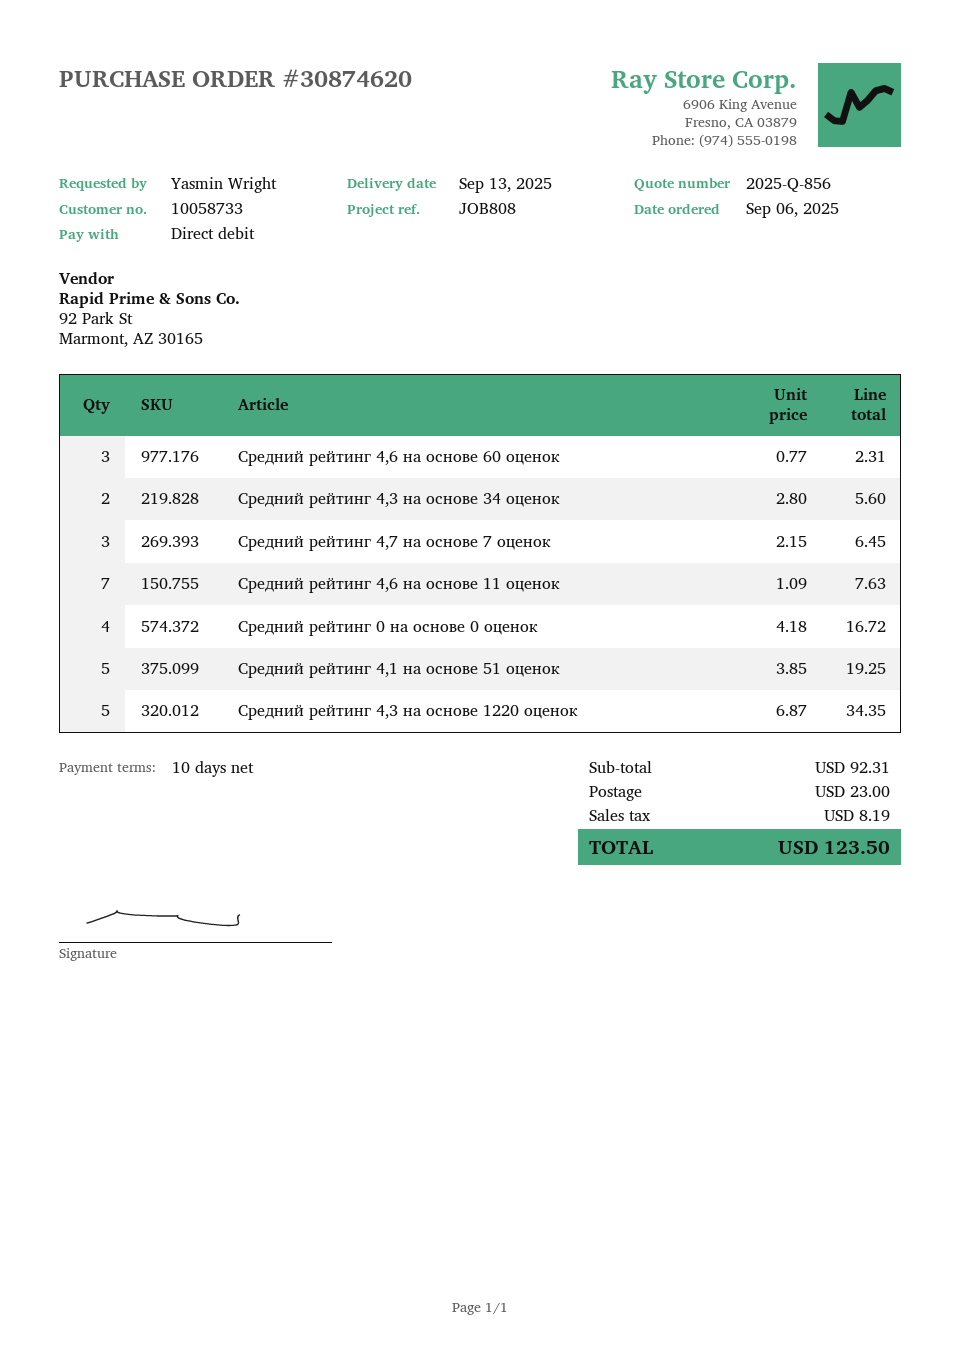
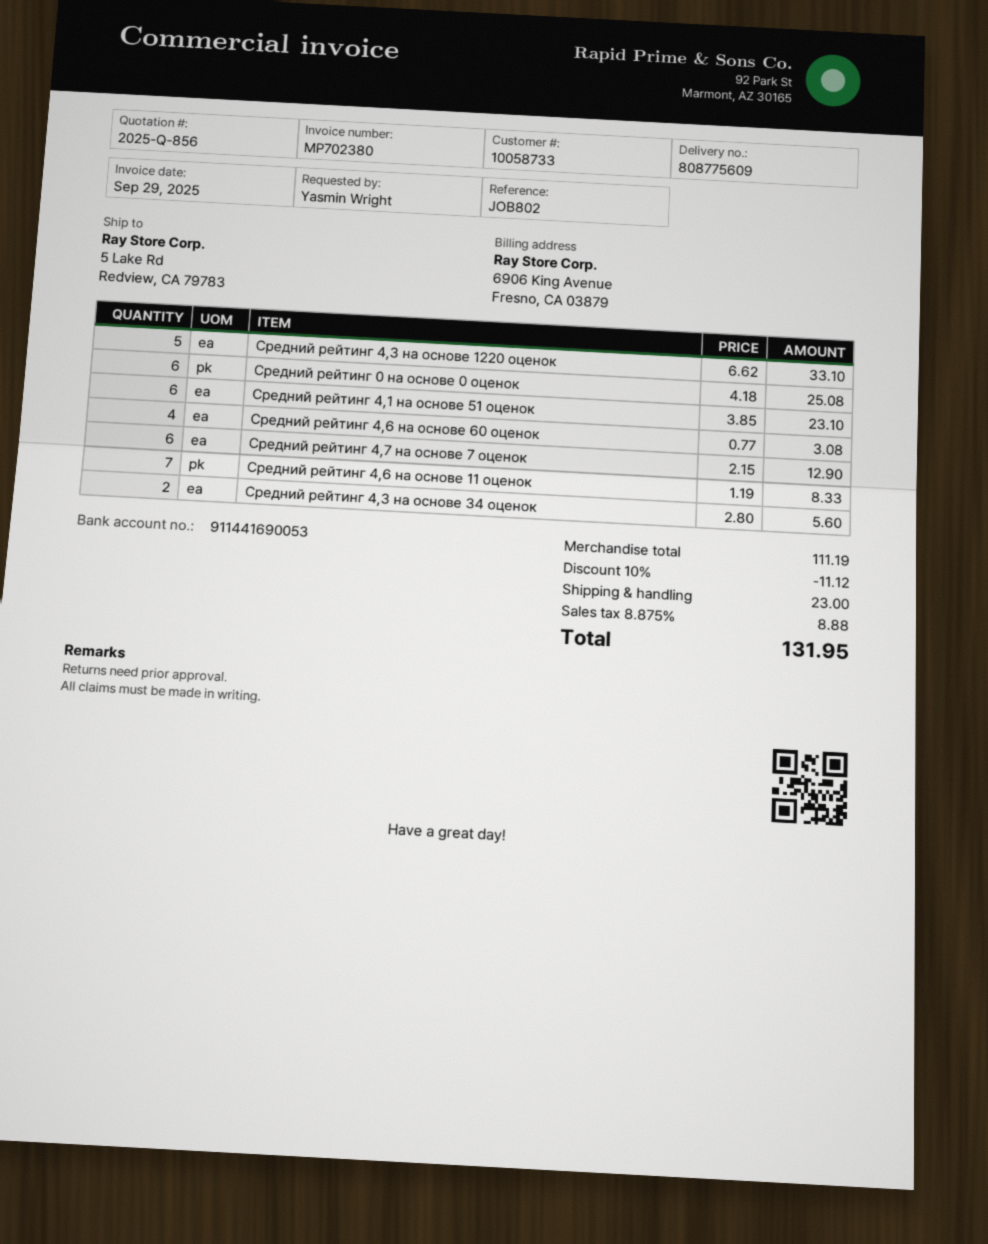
reference: JOB808 -> JOB802
Средний рейтинг 4,6 на основе 60 оценок: 3 x 0.77 = 2.31 -> 4 x 0.77 = 3.08
Средний рейтинг 4,7 на основе 7 оценок: 3 x 2.15 = 6.45 -> 6 x 2.15 = 12.90
Средний рейтинг 4,6 на основе 11 оценок: 7 x 1.09 = 7.63 -> 7 x 1.19 = 8.33
Средний рейтинг 0 на основе 0 оценок: 4 x 4.18 = 16.72 -> 6 x 4.18 = 25.08
Средний рейтинг 4,1 на основе 51 оценок: 5 x 3.85 = 19.25 -> 6 x 3.85 = 23.10
Средний рейтинг 4,3 на основе 1220 оценок: 5 x 6.87 = 34.35 -> 5 x 6.62 = 33.10
subtotal: 92.31 -> 111.19
discount: none -> 10% = 11.12
tax: 8.19 -> 8.88
total: 123.50 -> 131.95

